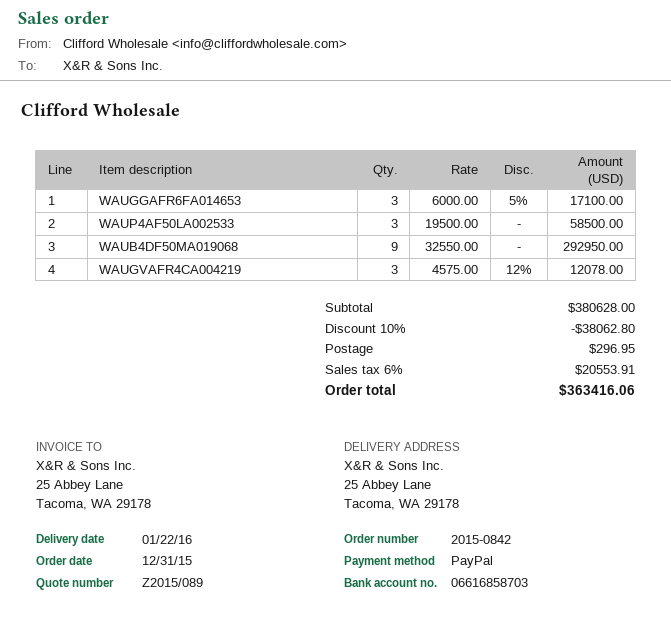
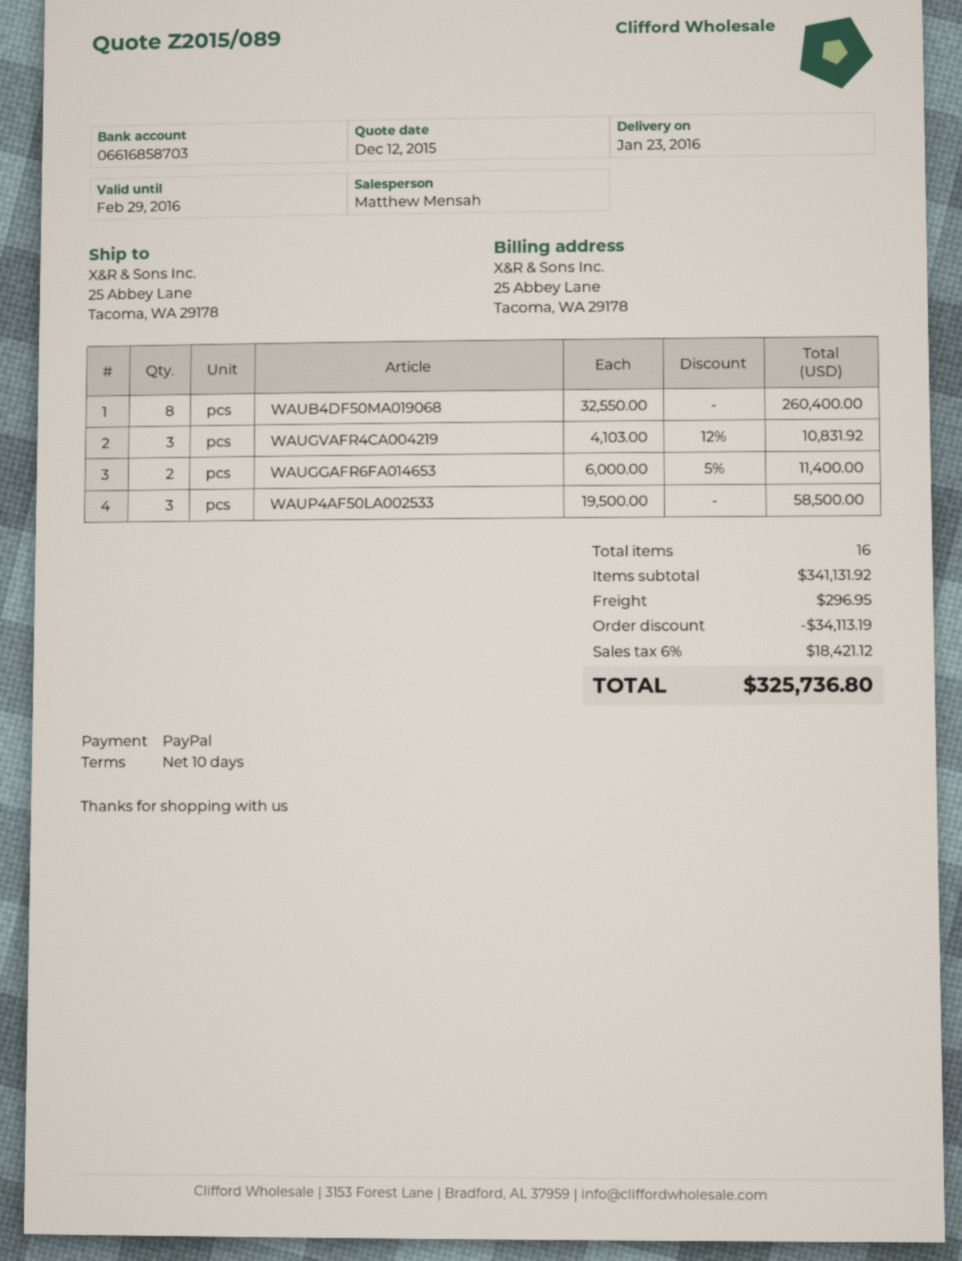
delivery date: 2016-01-22 -> 2016-01-23
WAUGGAFR6FA014653: 3 x 6000.00 - 5% = 17100.00 -> 2 x 6000.00 - 5% = 11400.00
WAUB4DF50MA019068: 9 x 32550.00 = 292950.00 -> 8 x 32550.00 = 260400.00
WAUGVAFR4CA004219: 3 x 4575.00 - 12% = 12078.00 -> 3 x 4103.00 - 12% = 10831.92
subtotal: 380628.00 -> 341131.92
discount: 38062.80 -> 34113.19
tax: 6% = 20553.91 -> 6% = 18421.12
total: 363416.06 -> 325736.80

